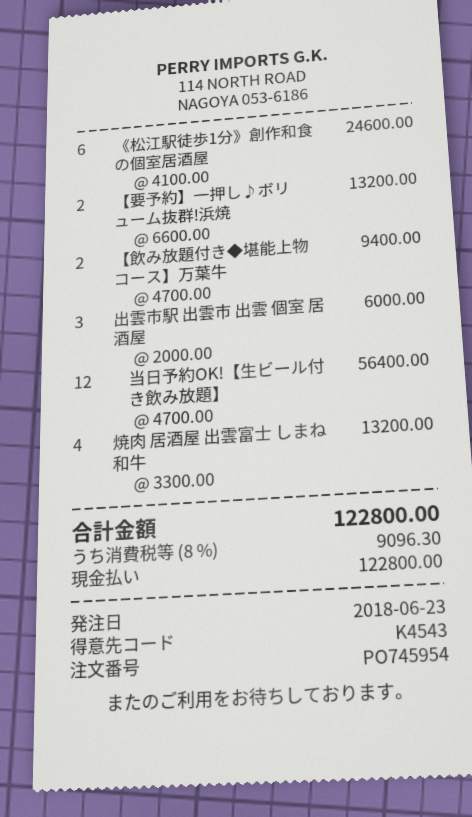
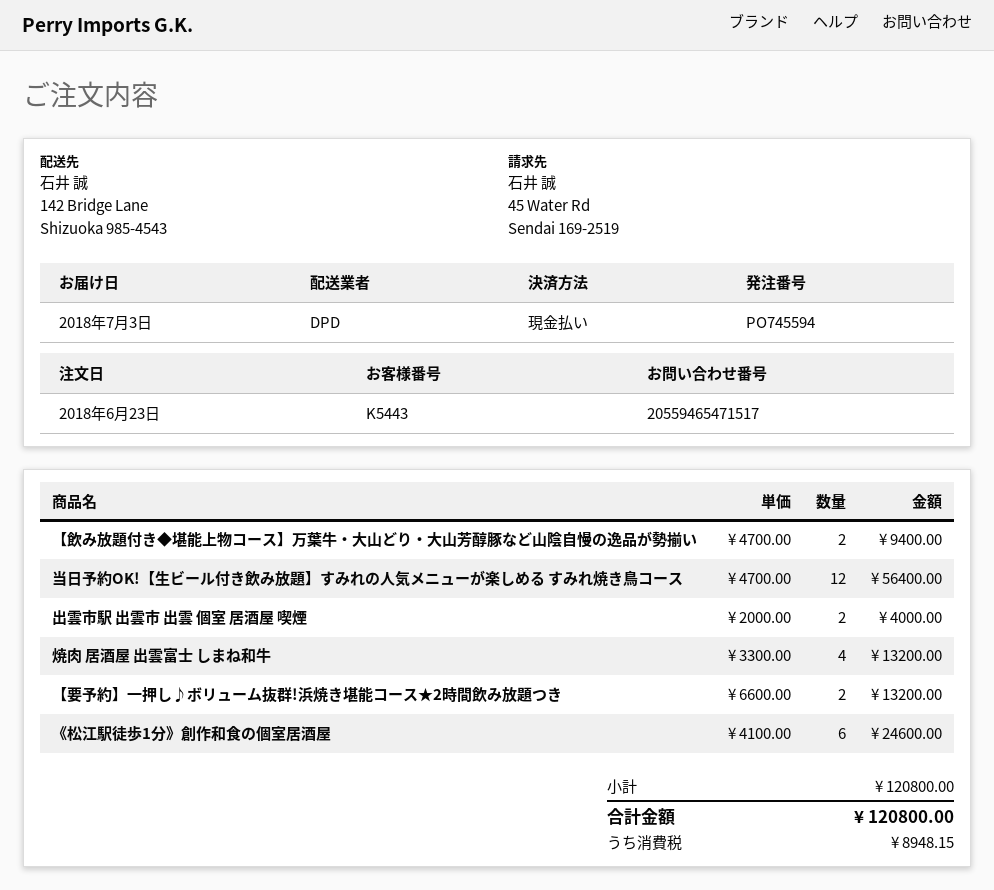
order number: PO745954 -> PO745594
customer number: K4543 -> K5443
出雲市駅 出雲市 出雲 個室 居酒屋: 3 x 2000.00 = 6000.00 -> 2 x 2000.00 = 4000.00
tax: 9096.30 -> 8948.15
total: 122800.00 -> 120800.00

